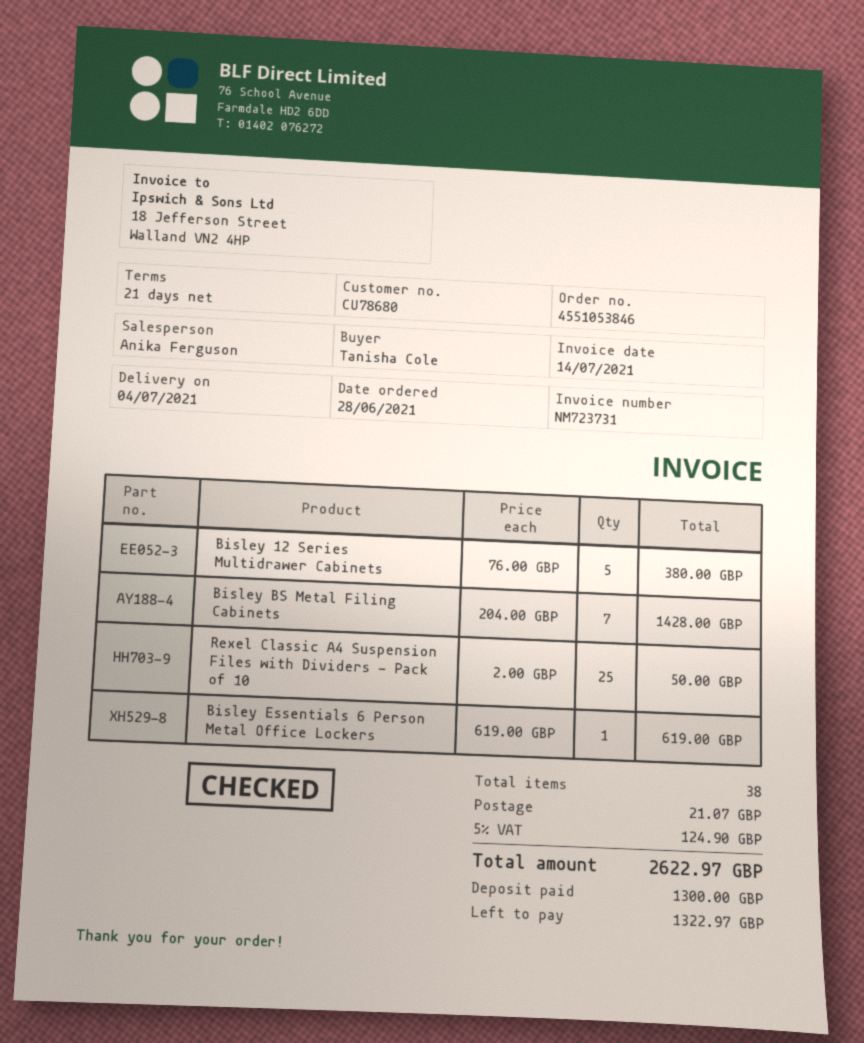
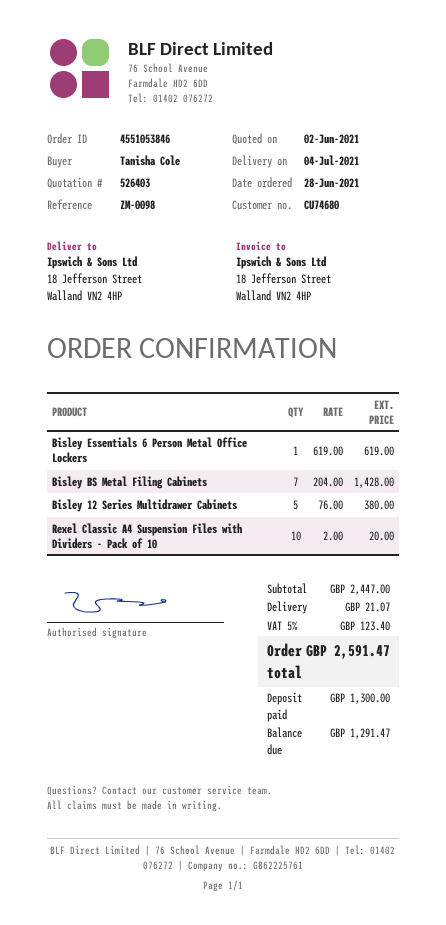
customer number: CU78680 -> CU74680
Rexel Classic A4 Suspension Files with Dividers - Pack of 10: 25 x 2.00 = 50.00 -> 10 x 2.00 = 20.00
tax: 5% = 124.90 -> 5% = 123.40
total: 2622.97 -> 2591.47
balance: 1322.97 -> 1291.47

